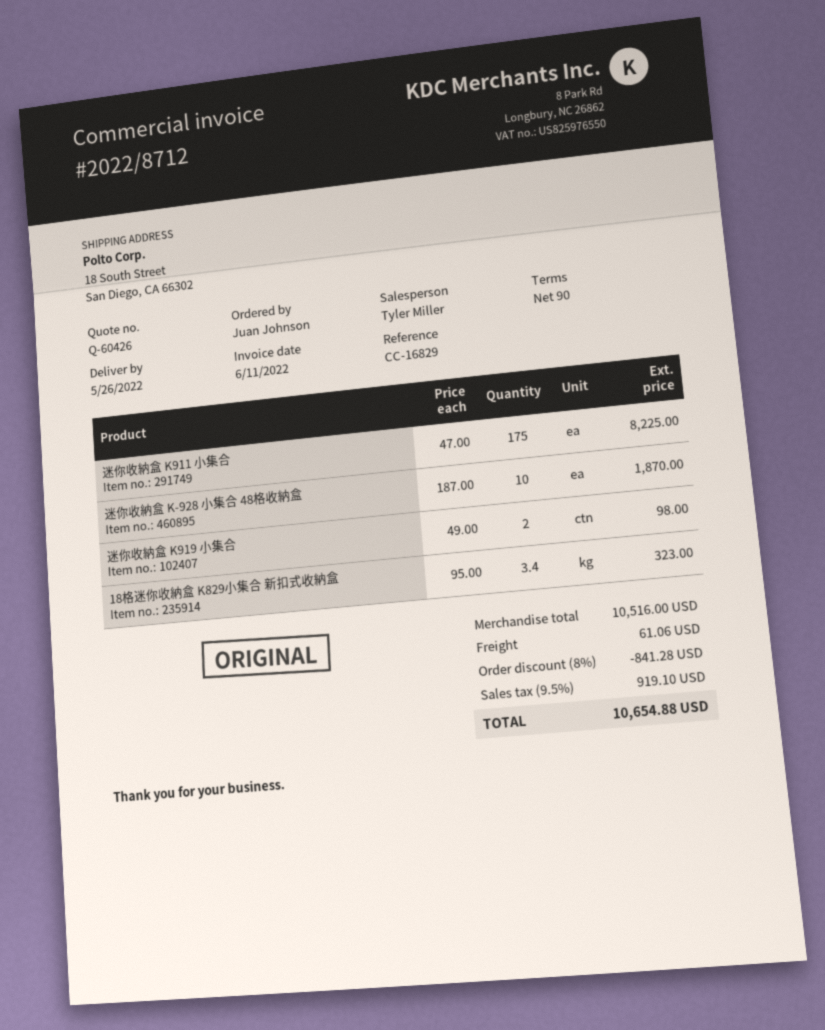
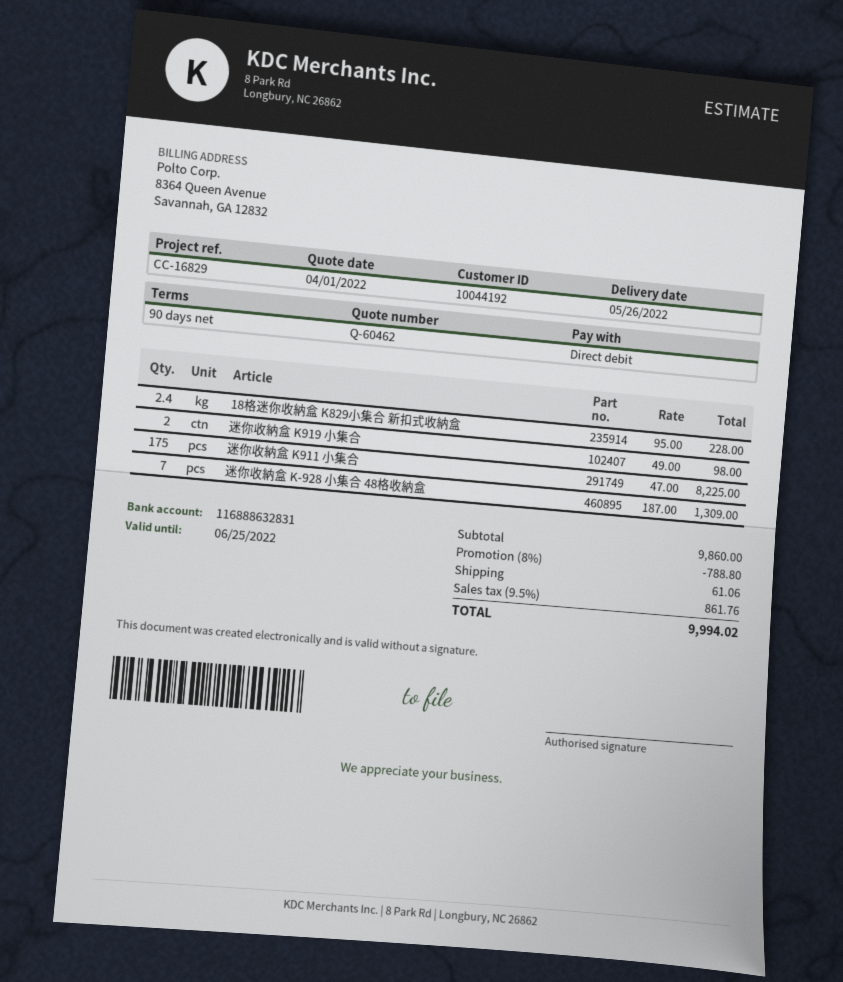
quote number: Q-60426 -> Q-60462
迷你收納盒 K-928 小集合 48格收納盒: 10 x 187.00 = 1870.00 -> 7 x 187.00 = 1309.00
18格迷你收納盒 K829小集合 新扣式收納盒: 3.4 x 95.00 = 323.00 -> 2.4 x 95.00 = 228.00
subtotal: 10516.00 -> 9860.00
discount: 8% = 841.28 -> 8% = 788.80
tax: 9.5% = 919.10 -> 9.5% = 861.76
total: 10654.88 -> 9994.02

